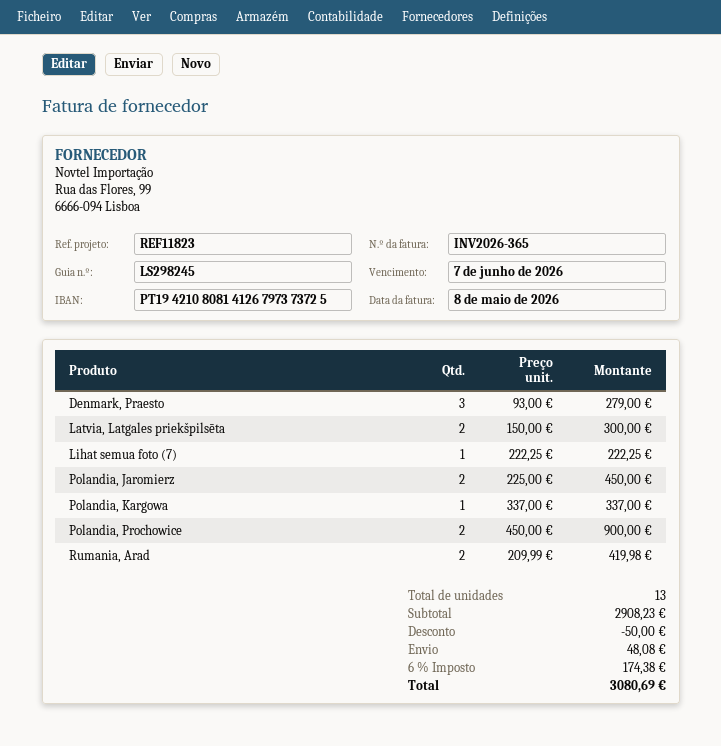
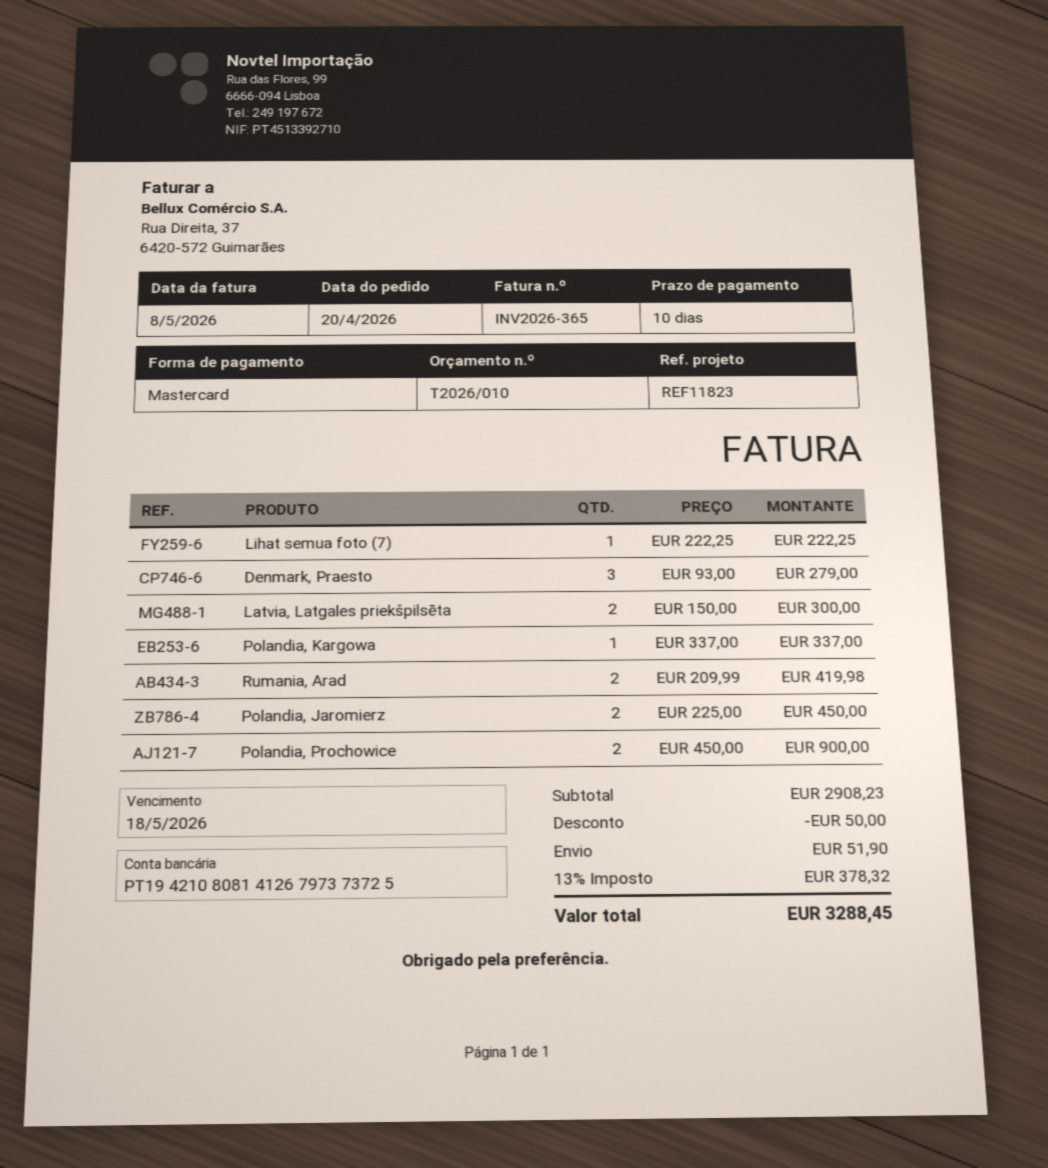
due date: 2026-06-07 -> 2026-05-18
shipping: 48.08 -> 51.90
tax: 6% = 174.38 -> 13% = 378.32
total: 3080.69 -> 3288.45

